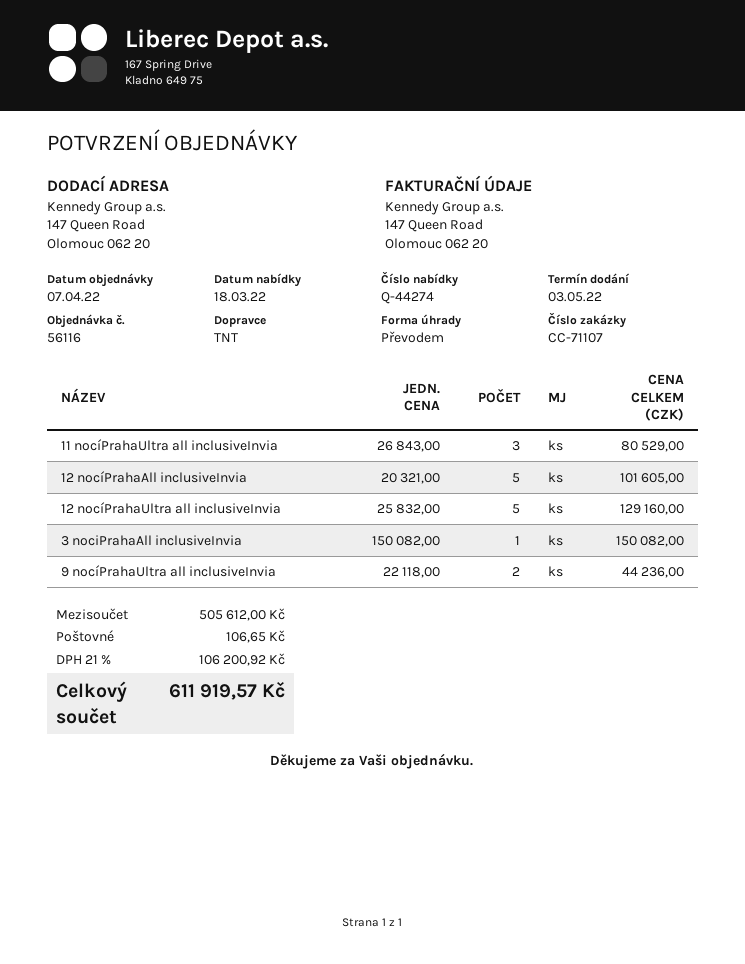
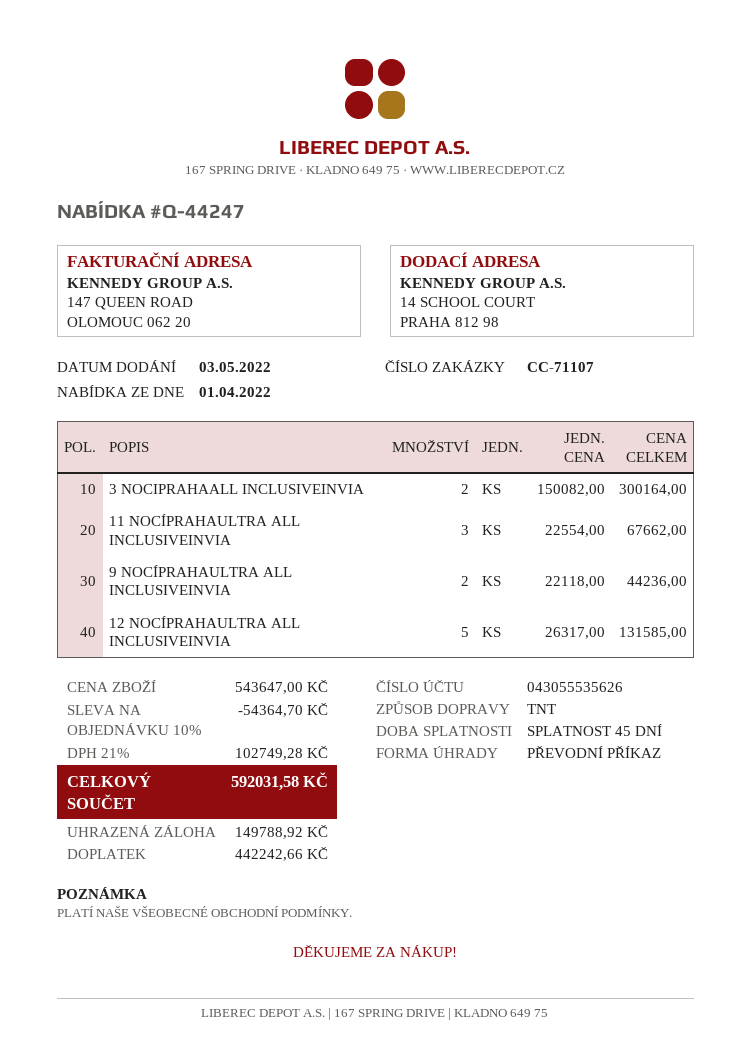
quote number: Q-44274 -> Q-44247
quote date: 2022-03-18 -> 2022-04-01
ship to: 147 Queen Road, Olomouc 062 20 -> 14 SCHOOL COURT, PRAHA 812 98
11 nocíPrahaUltra all inclusiveInvia: 3 x 26843.00 = 80529.00 -> 3 x 22554.00 = 67662.00
12 nocíPrahaAll inclusiveInvia: 5 x 20321.00 = 101605.00 -> none
12 nocíPrahaUltra all inclusiveInvia: 5 x 25832.00 = 129160.00 -> 5 x 26317.00 = 131585.00
3 nociPrahaAll inclusiveInvia: 1 x 150082.00 = 150082.00 -> 2 x 150082.00 = 300164.00
subtotal: 505612.00 -> 543647.00
discount: none -> 10% = 54364.70
shipping: 106.65 -> none
tax: 21% = 106200.92 -> 21% = 102749.28
total: 611919.57 -> 592031.58

